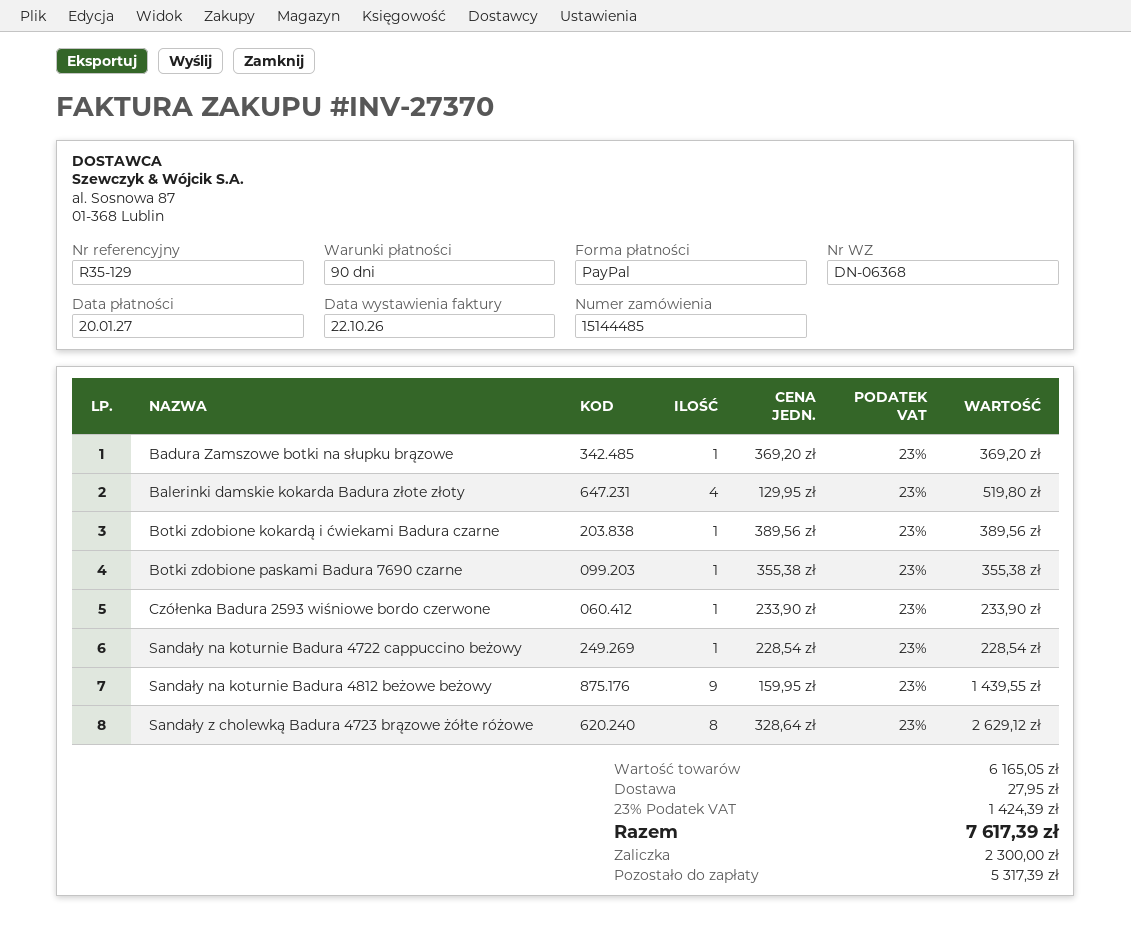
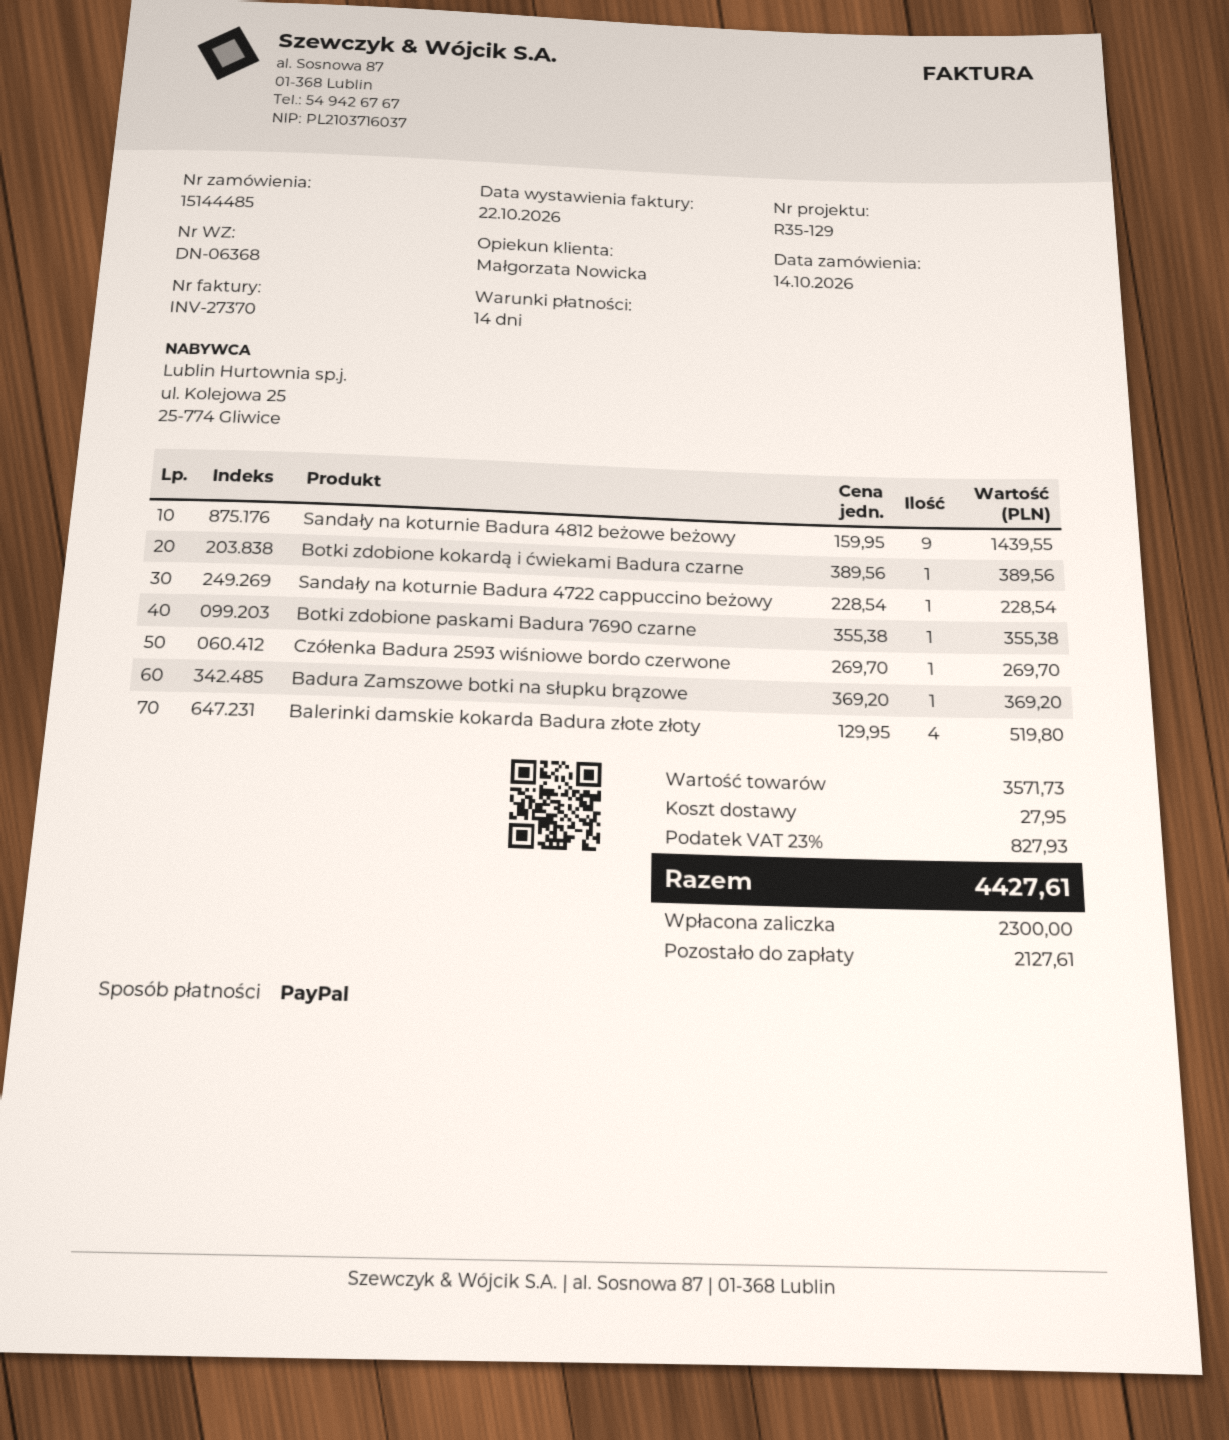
payment terms: 90 days -> 14 days
Czółenka Badura 2593 wiśniowe bordo czerwone: 1 x 233.90 = 233.90 -> 1 x 269.70 = 269.70
Sandały z cholewką Badura 4723 brązowe żółte różowe: 8 x 328.64 = 2629.12 -> none
subtotal: 6165.05 -> 3571.73
tax: 23% = 1424.39 -> 23% = 827.93
total: 7617.39 -> 4427.61
balance: 5317.39 -> 2127.61

